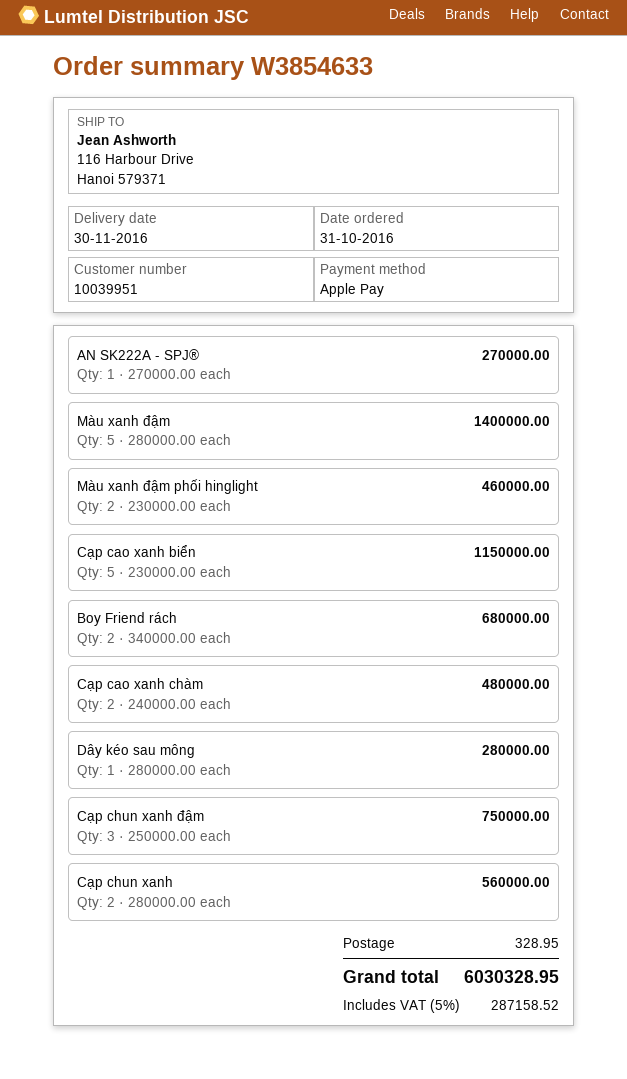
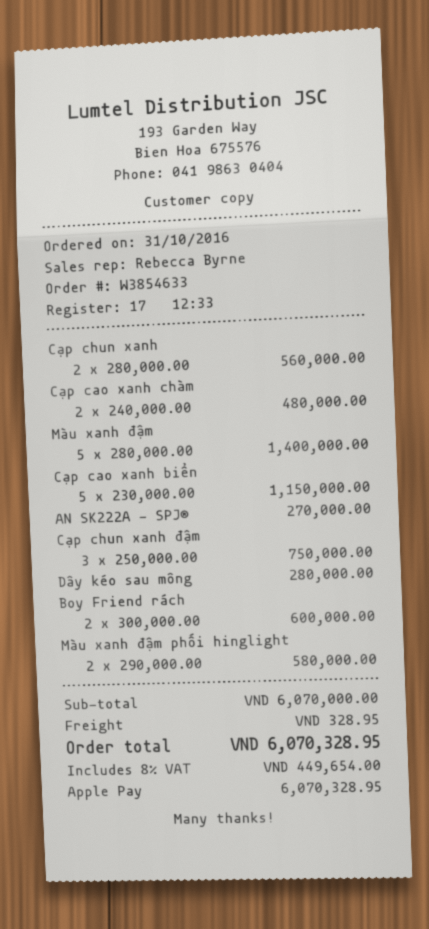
Màu xanh đậm phối hinglight: 2 x 230000.00 = 460000.00 -> 2 x 290000.00 = 580000.00
Boy Friend rách: 2 x 340000.00 = 680000.00 -> 2 x 300000.00 = 600000.00
tax: 5% = 287158.52 -> 8% = 449654.00
total: 6030328.95 -> 6070328.95

